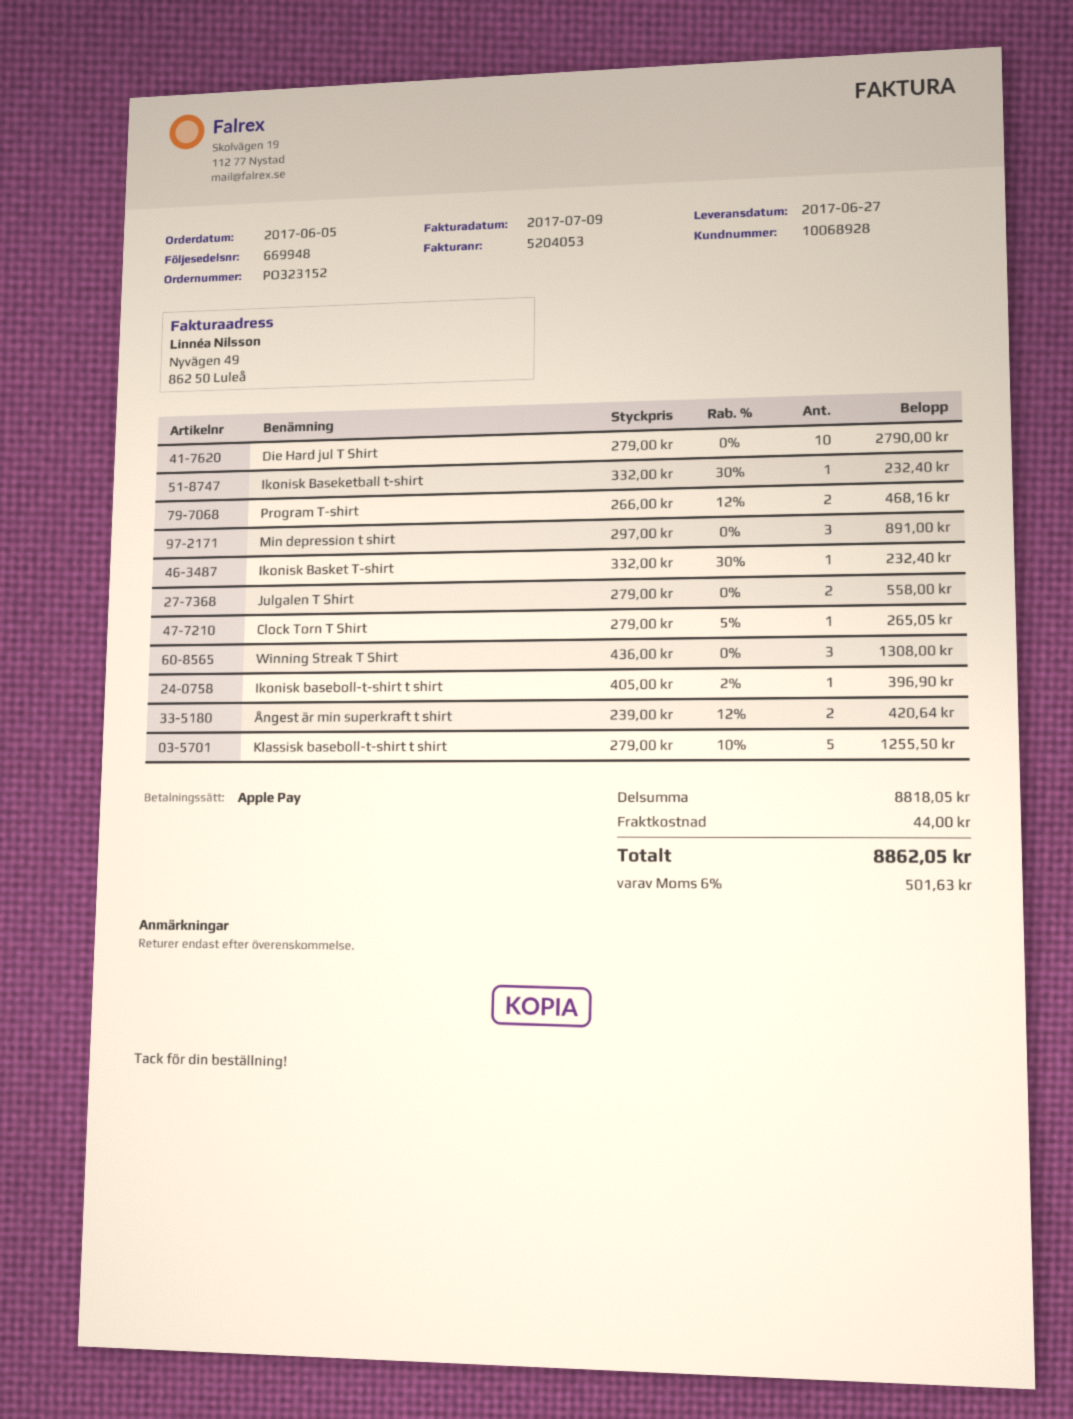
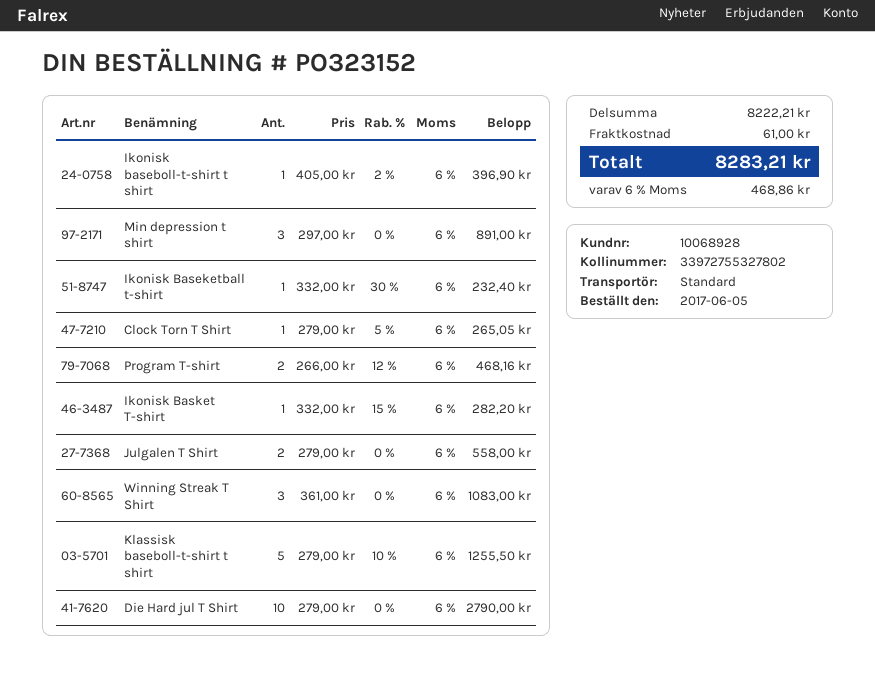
Ikonisk Basket T-shirt: 1 x 332.00 - 30% = 232.40 -> 1 x 332.00 - 15% = 282.20
Winning Streak T Shirt: 3 x 436.00 = 1308.00 -> 3 x 361.00 = 1083.00
Ångest är min superkraft t shirt: 2 x 239.00 - 12% = 420.64 -> none
subtotal: 8818.05 -> 8222.21
shipping: 44.00 -> 61.00
tax: 6% = 501.63 -> 6% = 468.86
total: 8862.05 -> 8283.21

